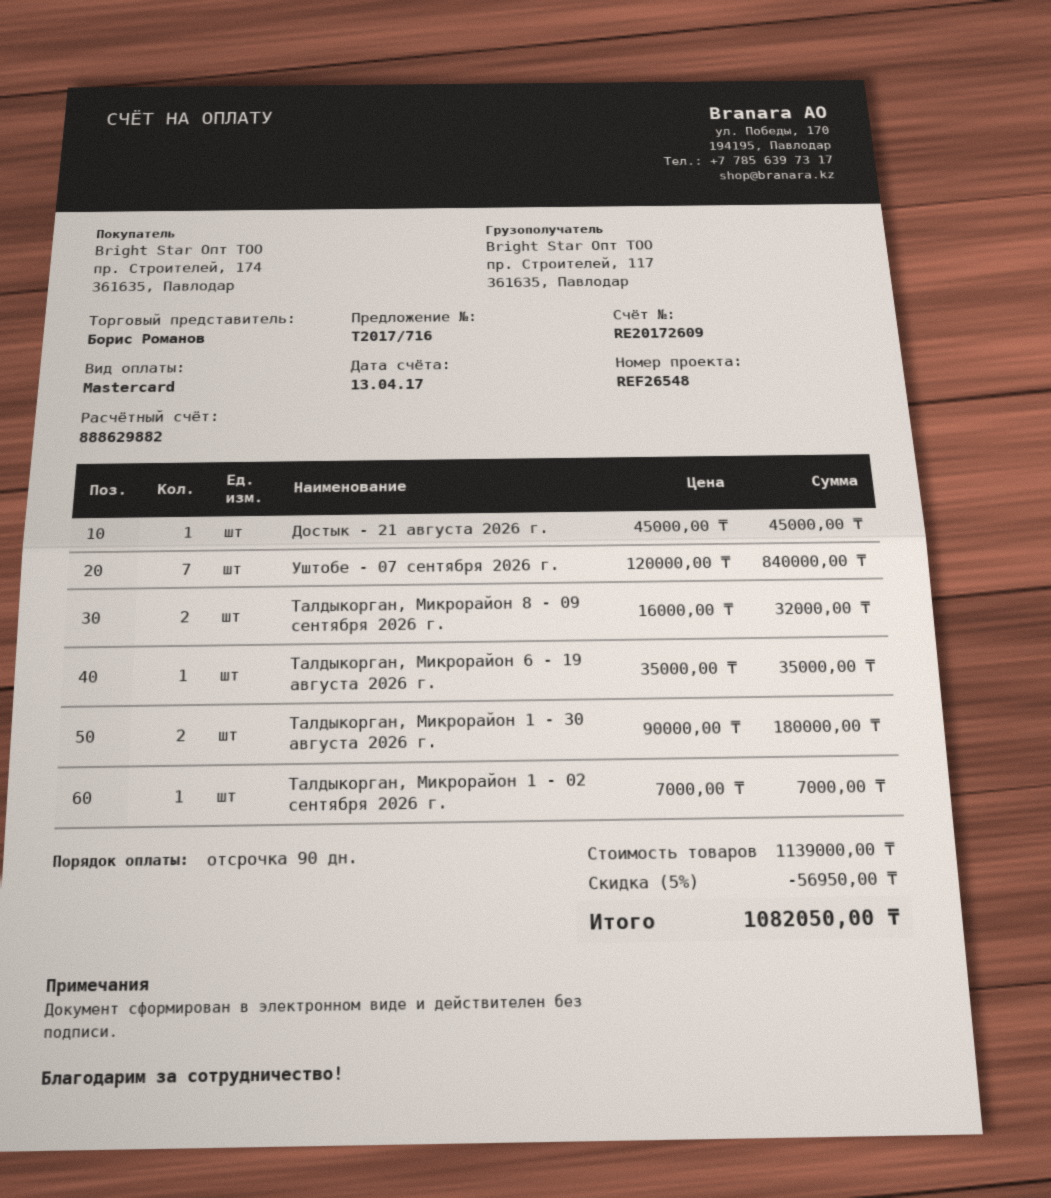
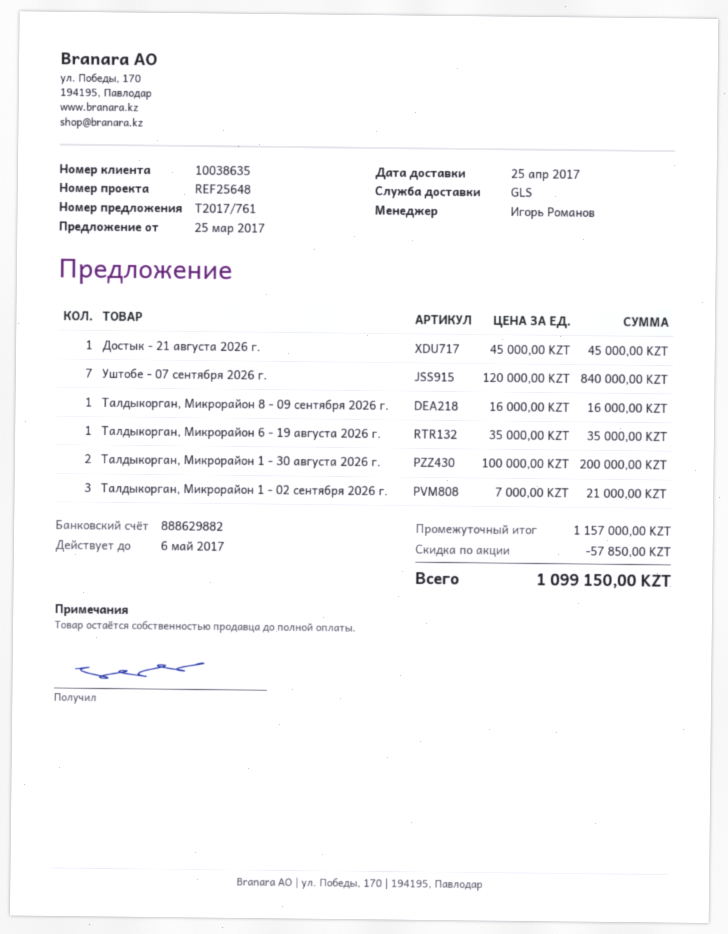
quote number: T2017/716 -> T2017/761
reference: REF26548 -> REF25648
sales rep: Борис Романов -> Игорь Романов
Талдыкорган, Микрорайон 8 - 09 сентября 2026 г.: 2 x 16000.00 = 32000.00 -> 1 x 16000.00 = 16000.00
Талдыкорган, Микрорайон 1 - 30 августа 2026 г.: 2 x 90000.00 = 180000.00 -> 2 x 100000.00 = 200000.00
Талдыкорган, Микрорайон 1 - 02 сентября 2026 г.: 1 x 7000.00 = 7000.00 -> 3 x 7000.00 = 21000.00
subtotal: 1139000.00 -> 1157000.00
discount: 56950.00 -> 57850.00
total: 1082050.00 -> 1099150.00

